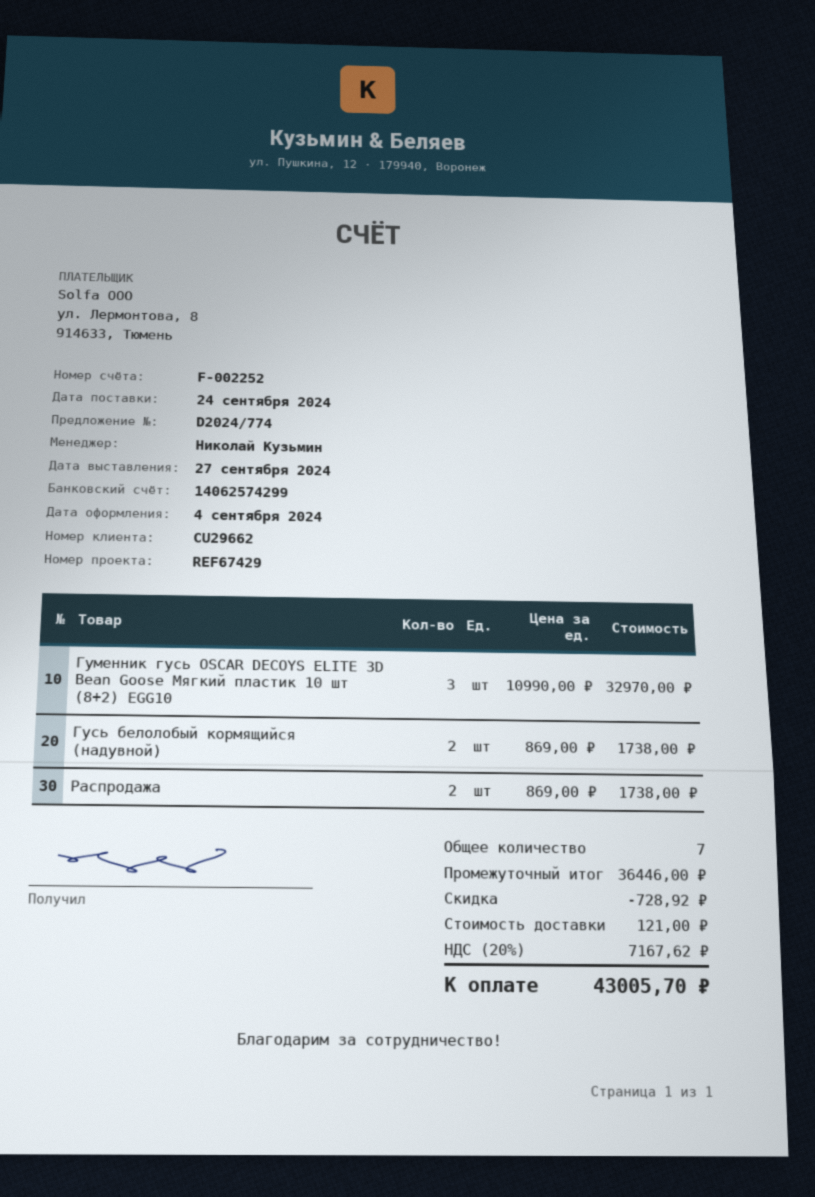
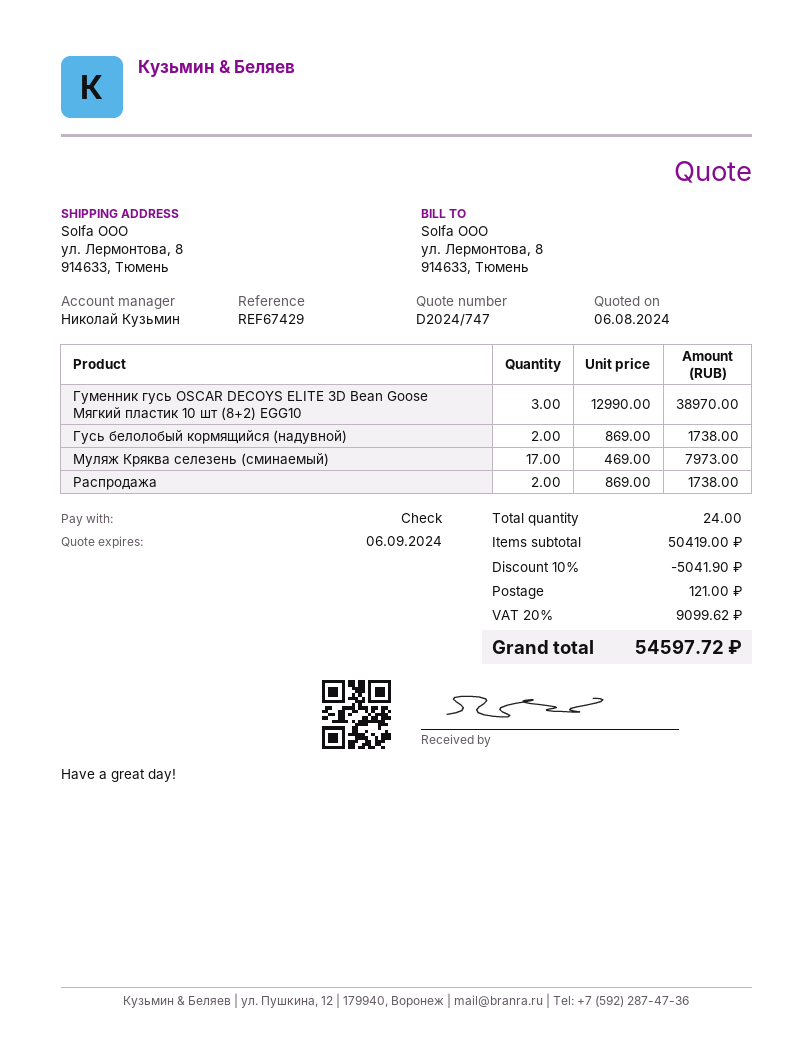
quote number: D2024/774 -> D2024/747
Гуменник гусь OSCAR DECOYS ELITE 3D Bean Goose Мягкий пластик 10 шт (8+2) EGG10: 3 x 10990.00 = 32970.00 -> 3 x 12990.00 = 38970.00
Муляж Кряква селезень (сминаемый): none -> 17 x 469.00 = 7973.00
total quantity: 7 -> 24
subtotal: 36446.00 -> 50419.00
discount: 728.92 -> 5041.90
tax: 20% = 7167.62 -> 20% = 9099.62
total: 43005.70 -> 54597.72

